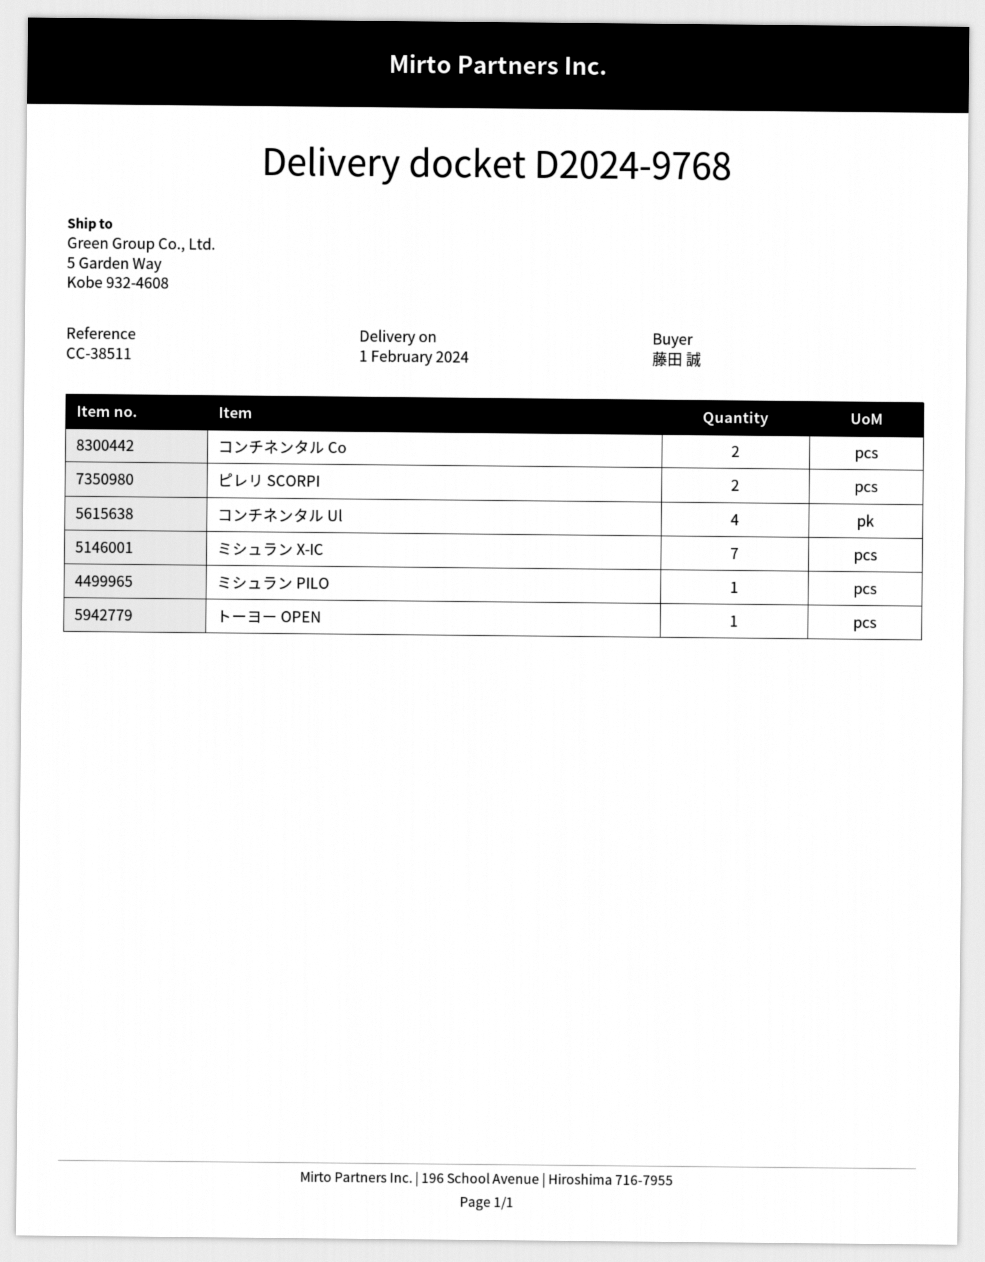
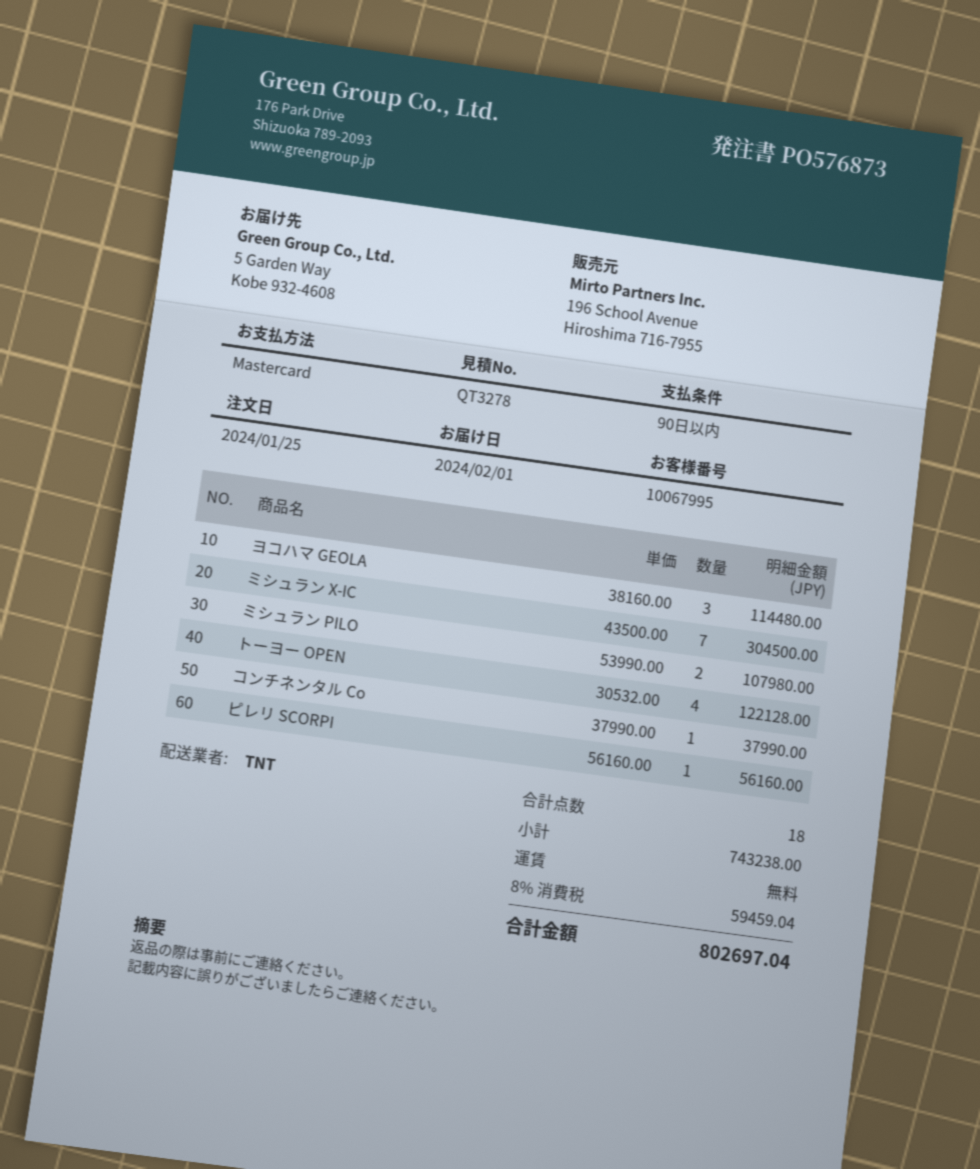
コンチネンタル Co: 2 -> 1
ピレリ SCORPI: 2 -> 1
コンチネンタル Ul: 4 -> none
ミシュラン PILO: 1 -> 2
トーヨー OPEN: 1 -> 4
ヨコハマ GEOLA: none -> 3

